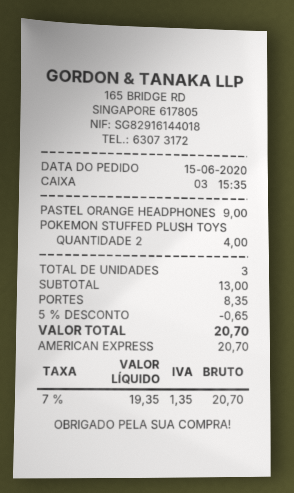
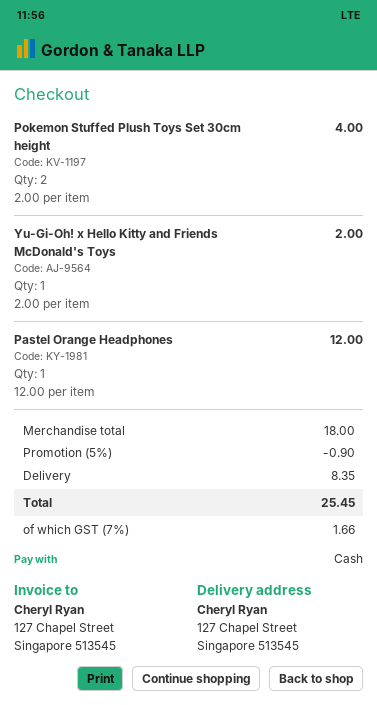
payment method: American Express -> cash
PASTEL ORANGE HEADPHONES: 1 for 9.00 -> 1 for 12.00
Yu-Gi-Oh! x Hello Kitty and Friends McDonald's Toys: none -> 1 for 2.00
subtotal: 13.00 -> 18.00
discount: 5% = 0.65 -> 5% = 0.90
tax: 7% = 1.35 -> 7% = 1.66
total: 20.70 -> 25.45

